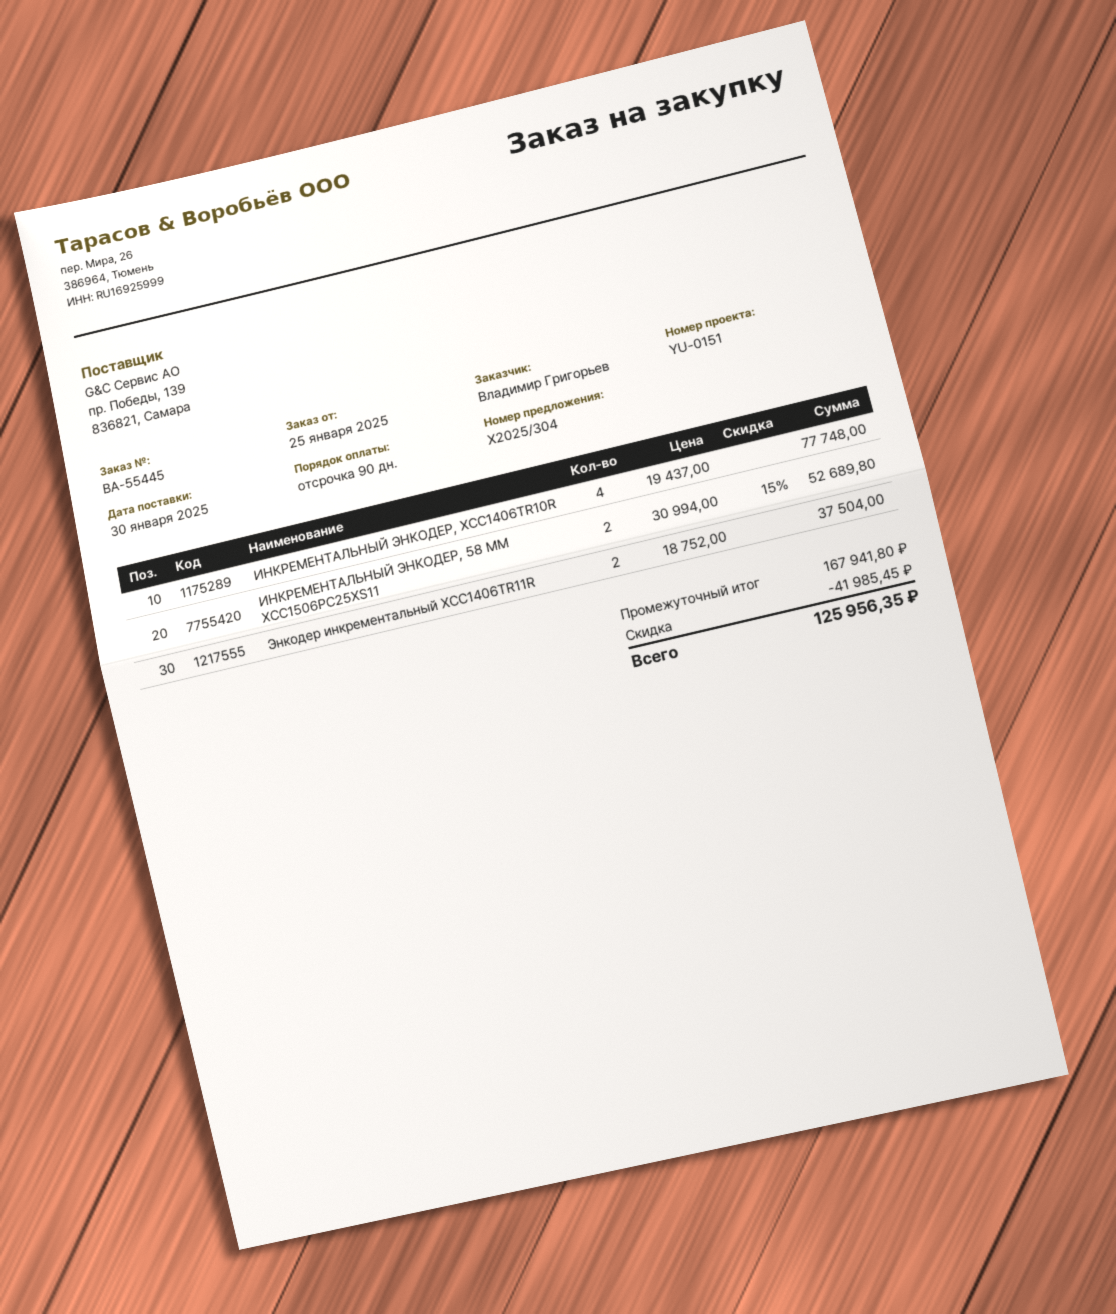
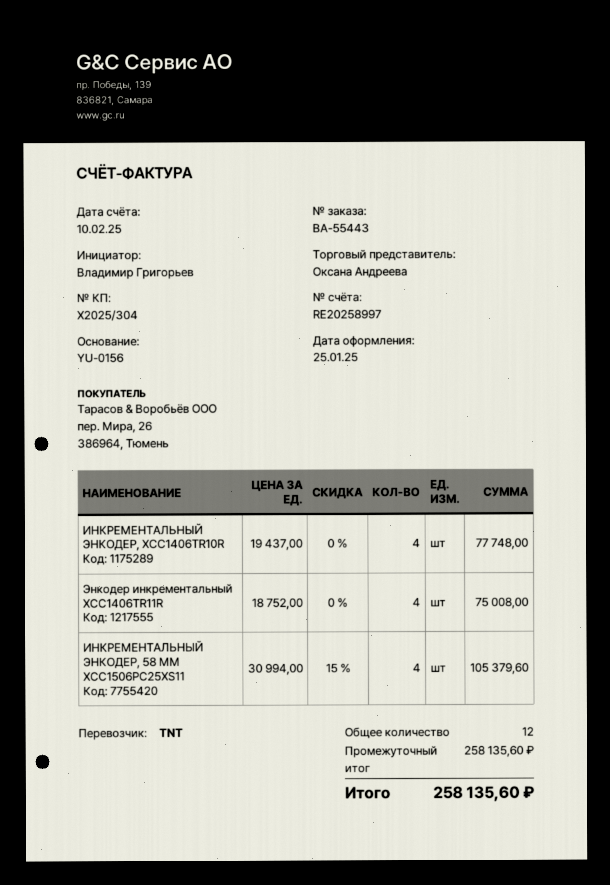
order number: BA-55445 -> BA-55443
reference: YU-0151 -> YU-0156
ИНКРЕМЕНТАЛЬНЫЙ ЭНКОДЕР, 58 ММ XCC1506PC25XS11: 2 x 30994.00 - 15% = 52689.80 -> 4 x 30994.00 - 15% = 105379.60
Энкодер инкрементальный XCC1406TR11R: 2 x 18752.00 = 37504.00 -> 4 x 18752.00 = 75008.00
subtotal: 167941.80 -> 258135.60
discount: 41985.45 -> none
total: 125956.35 -> 258135.60

